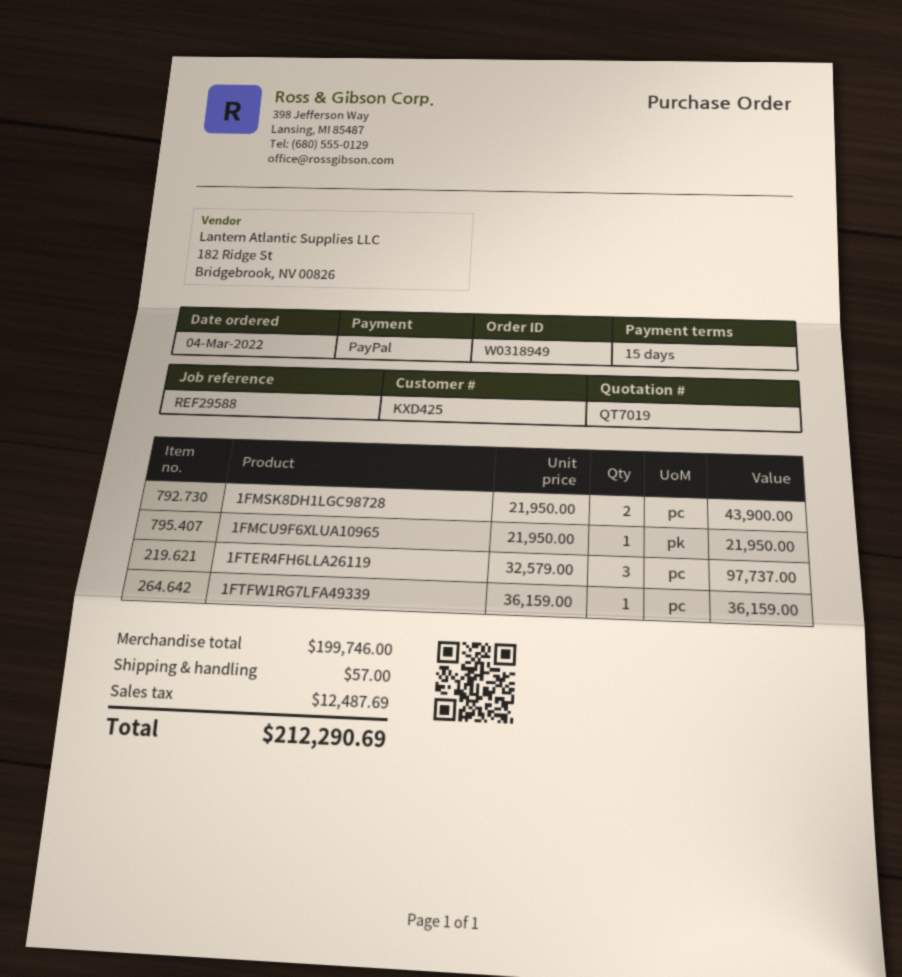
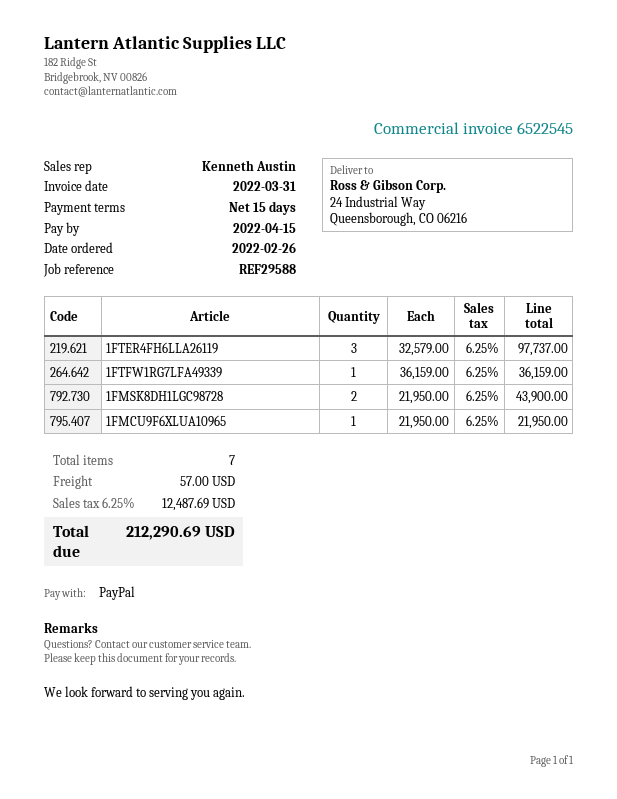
order date: 2022-03-04 -> 2022-02-26

